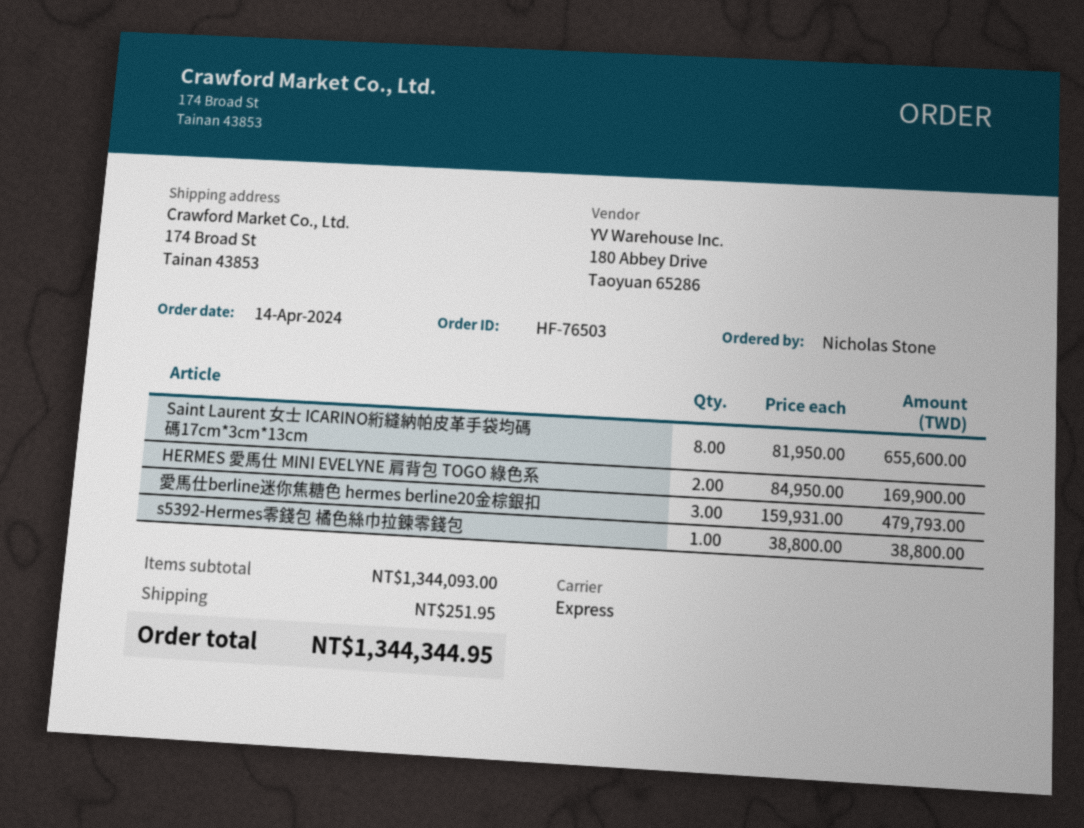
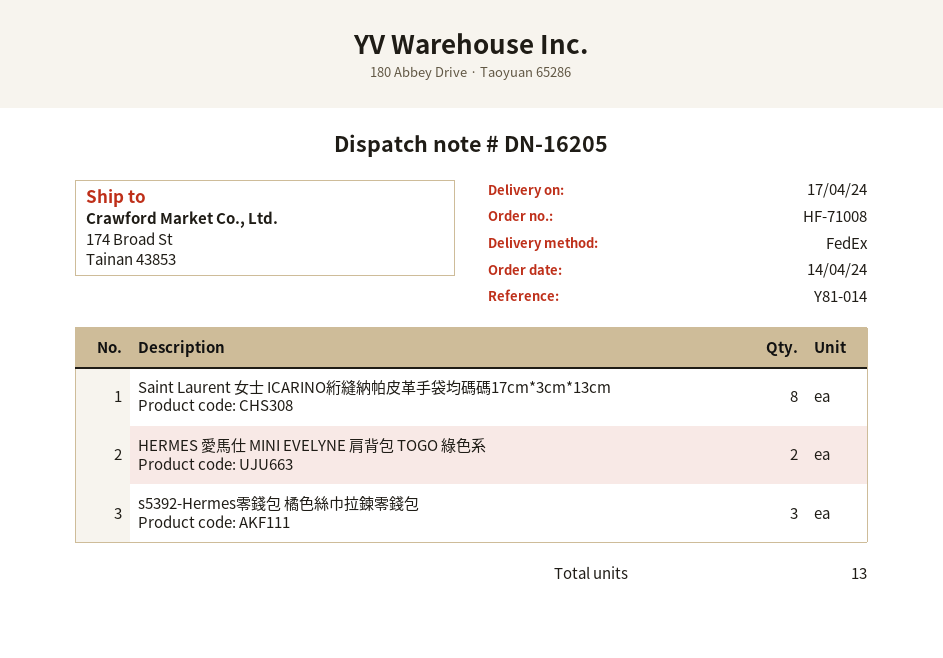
order number: HF-76503 -> HF-71008
shipping method: express -> FedEx
愛馬仕berline迷你焦糖色 hermes berline20金棕銀扣: 3 -> none
s5392-Hermes零錢包 橘色絲巾拉鍊零錢包: 1 -> 3

